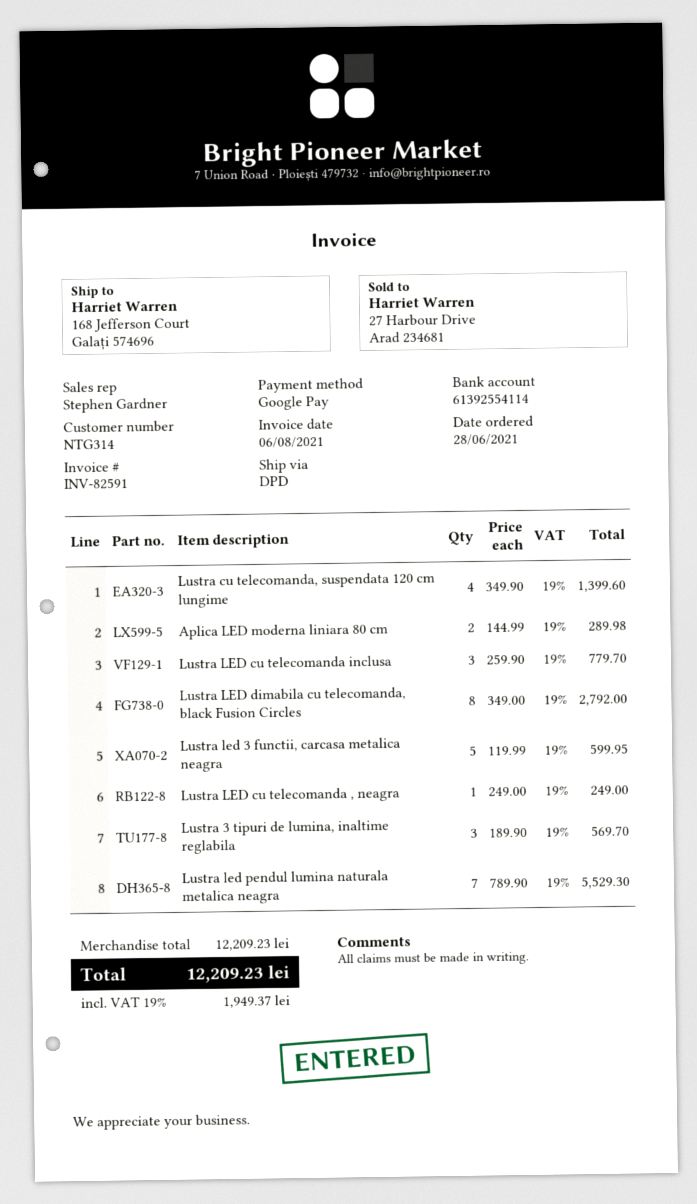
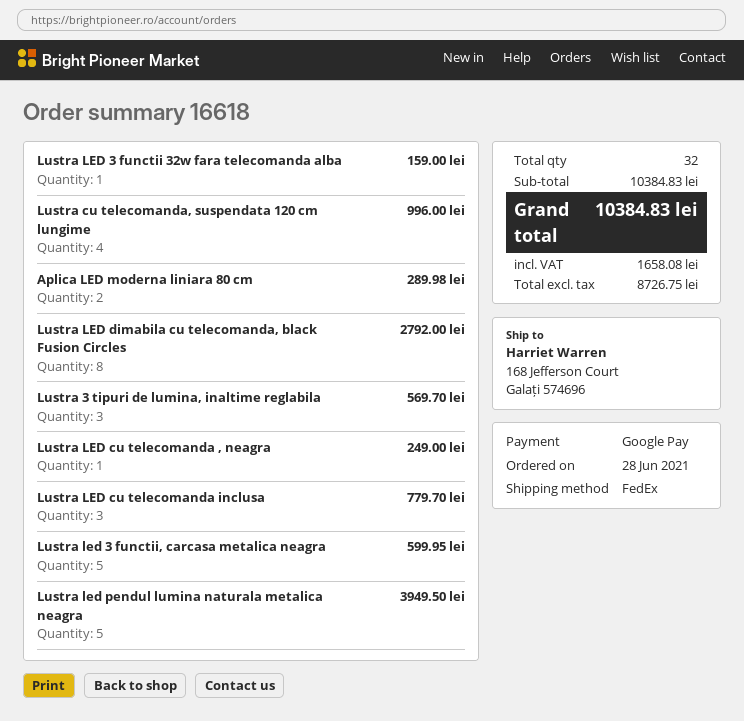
shipping method: DPD -> FedEx
Lustra cu telecomanda, suspendata 120 cm lungime: 4 for 1399.60 -> 4 for 996.00
Lustra led pendul lumina naturala metalica neagra: 7 for 5529.30 -> 5 for 3949.50
Lustra LED 3 functii 32w fara telecomanda alba: none -> 1 for 159.00
subtotal: 12209.23 -> 10384.83
tax: 1949.37 -> 1658.08
total: 12209.23 -> 10384.83

